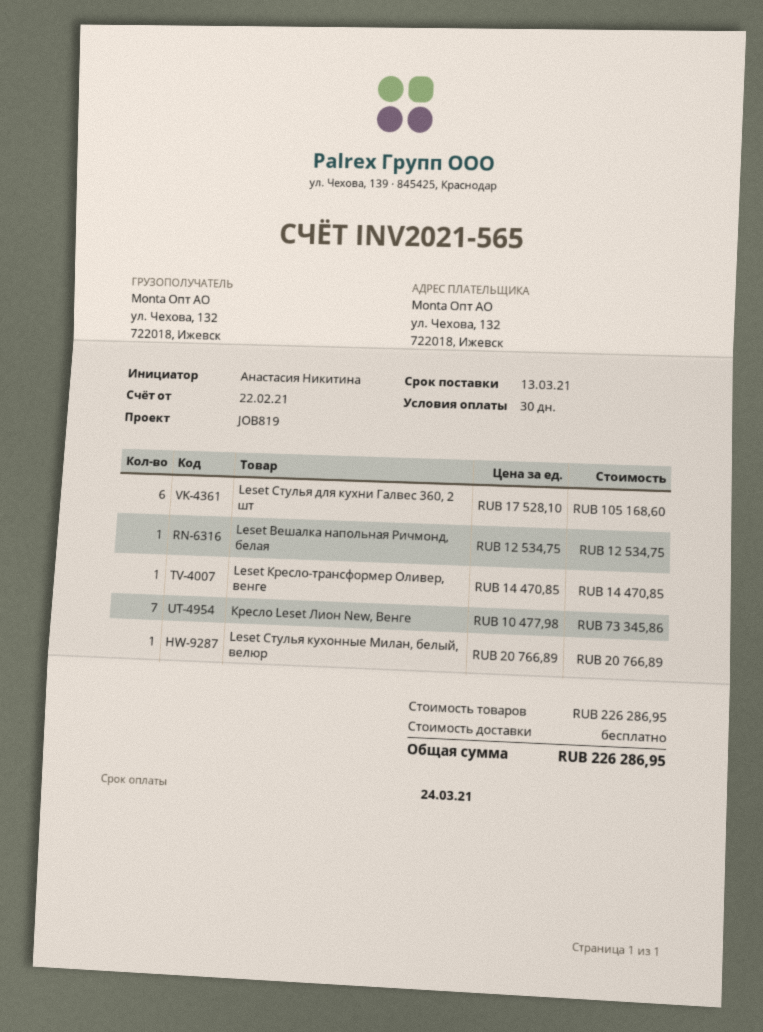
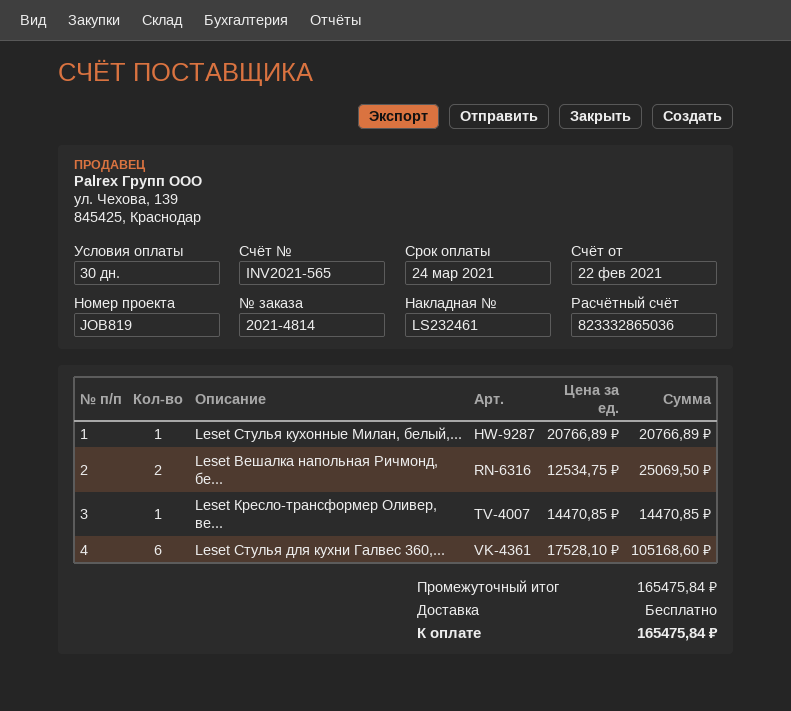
Leset Вешалка напольная Ричмонд, белая: 1 x 12534.75 = 12534.75 -> 2 x 12534.75 = 25069.50
Кресло Leset Лион New, Венге: 7 x 10477.98 = 73345.86 -> none
subtotal: 226286.95 -> 165475.84
total: 226286.95 -> 165475.84

